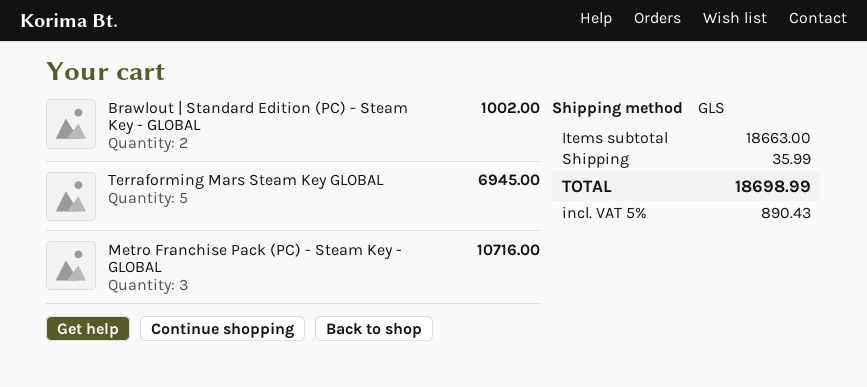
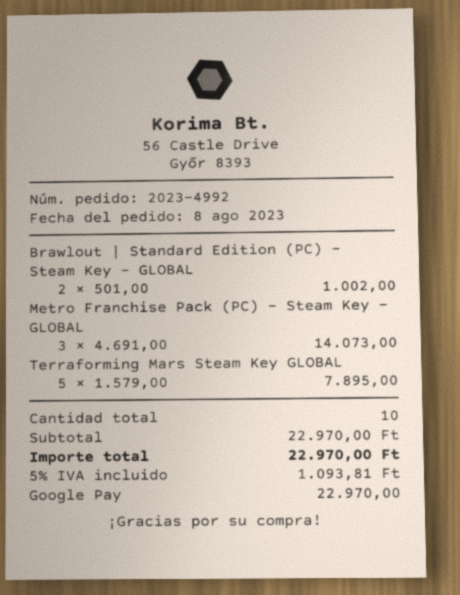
Terraforming Mars Steam Key GLOBAL: 5 for 6945.00 -> 5 for 7895.00
Metro Franchise Pack (PC) - Steam Key - GLOBAL: 3 for 10716.00 -> 3 for 14073.00
subtotal: 18663.00 -> 22970.00
shipping: 35.99 -> none
tax: 5% = 890.43 -> 5% = 1093.81
total: 18698.99 -> 22970.00

